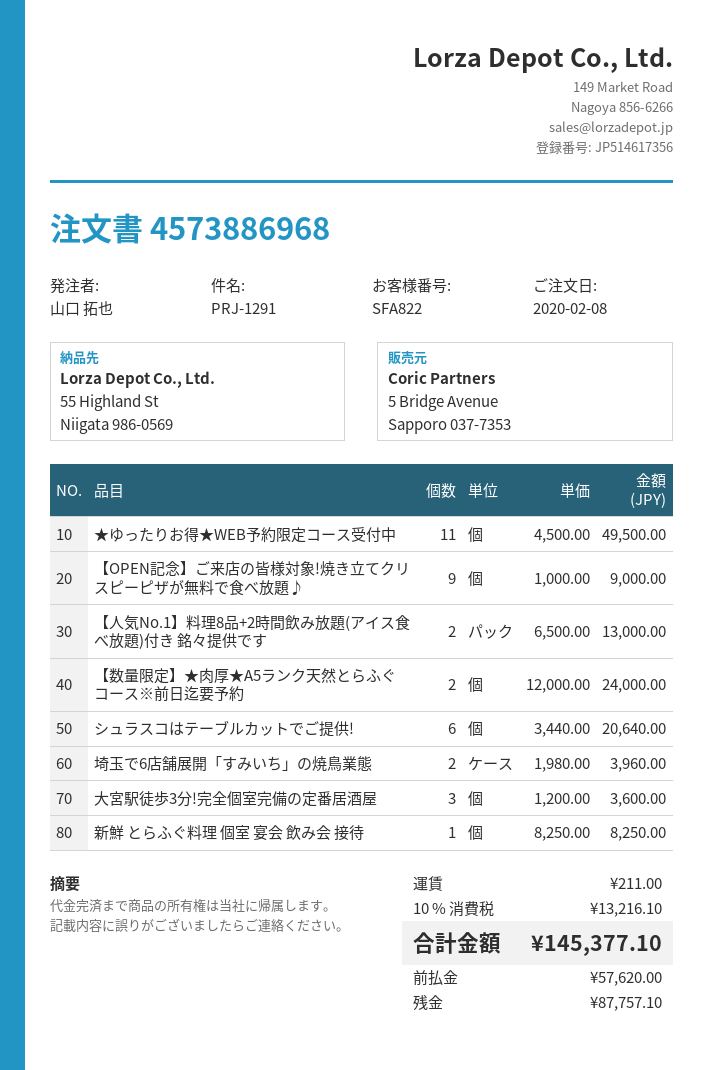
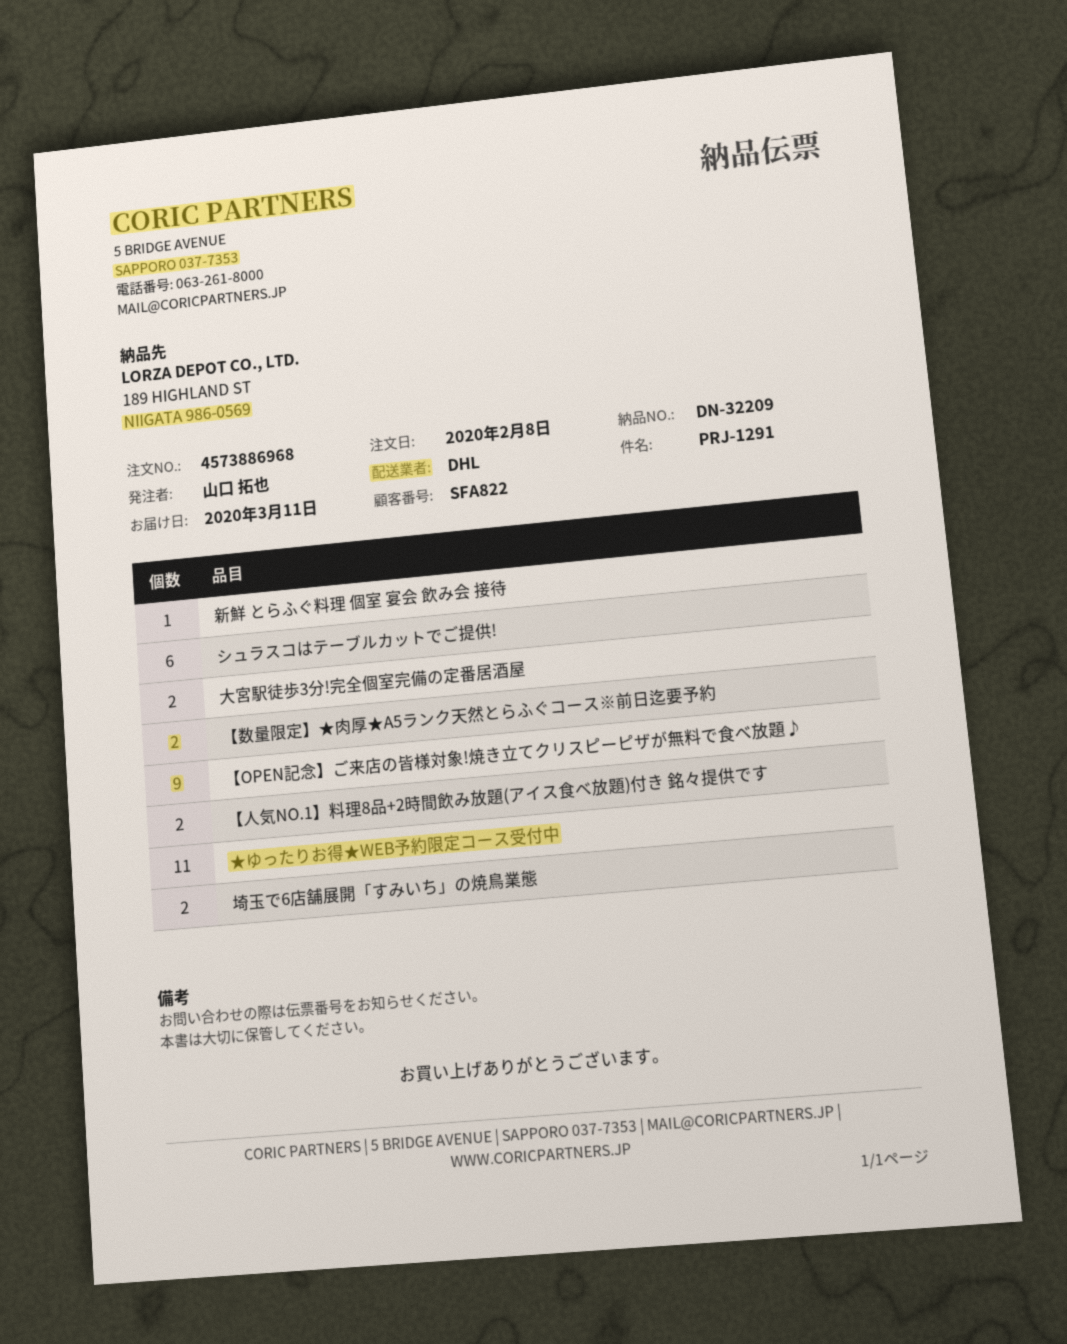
ship to: 55 Highland St, Niigata 986-0569 -> 189 HIGHLAND ST, NIIGATA 986-0569
大宮駅徒歩3分!完全個室完備の定番居酒屋: 3 -> 2

